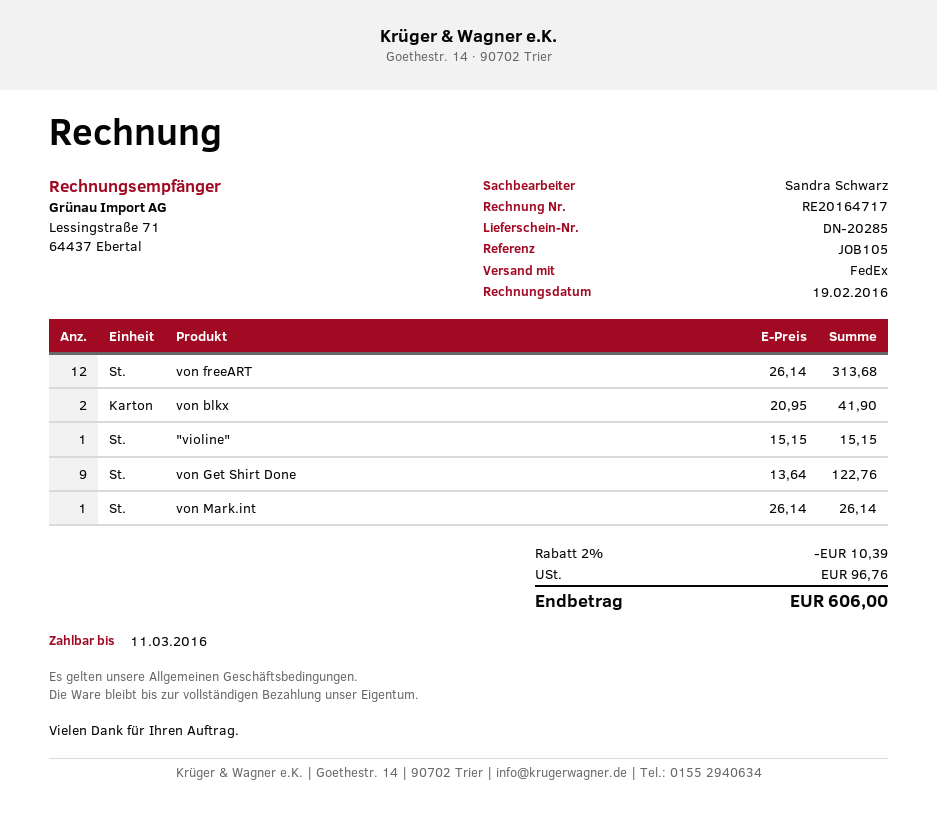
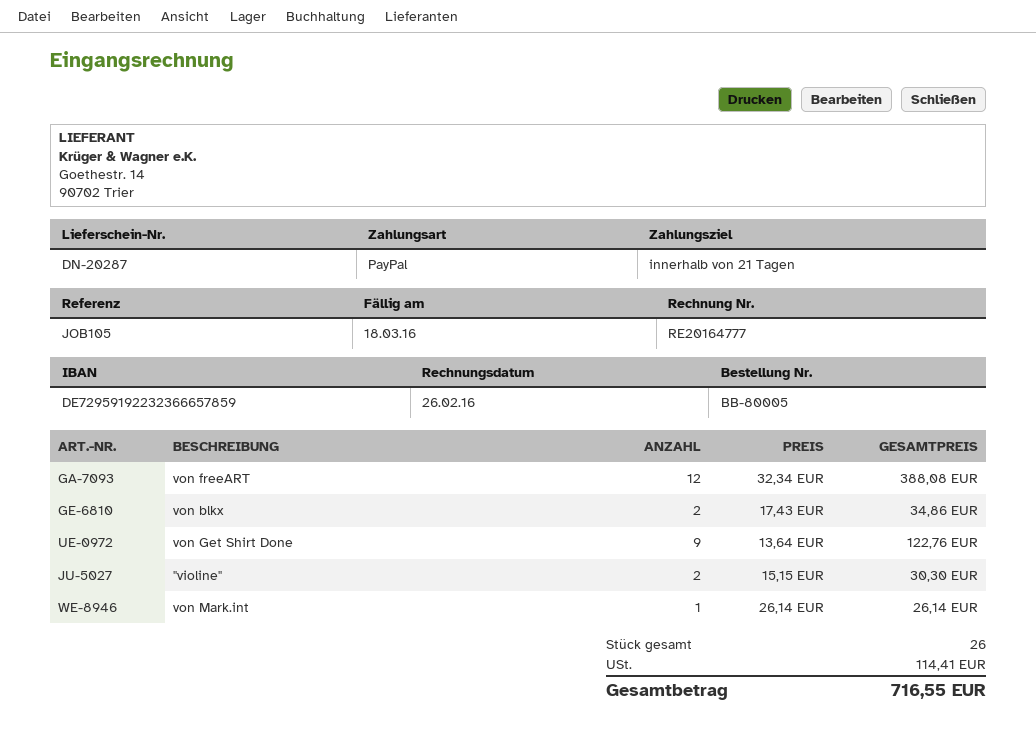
delivery note number: DN-20285 -> DN-20287
invoice number: RE20164717 -> RE20164777
invoice date: 2016-02-19 -> 2016-02-26
due date: 2016-03-11 -> 2016-03-18
von freeART: 12 x 26.14 = 313.68 -> 12 x 32.34 = 388.08
von blkx: 2 x 20.95 = 41.90 -> 2 x 17.43 = 34.86
"violine": 1 x 15.15 = 15.15 -> 2 x 15.15 = 30.30
discount: 2% = 10.39 -> none
tax: 96.76 -> 114.41
total: 606.00 -> 716.55

